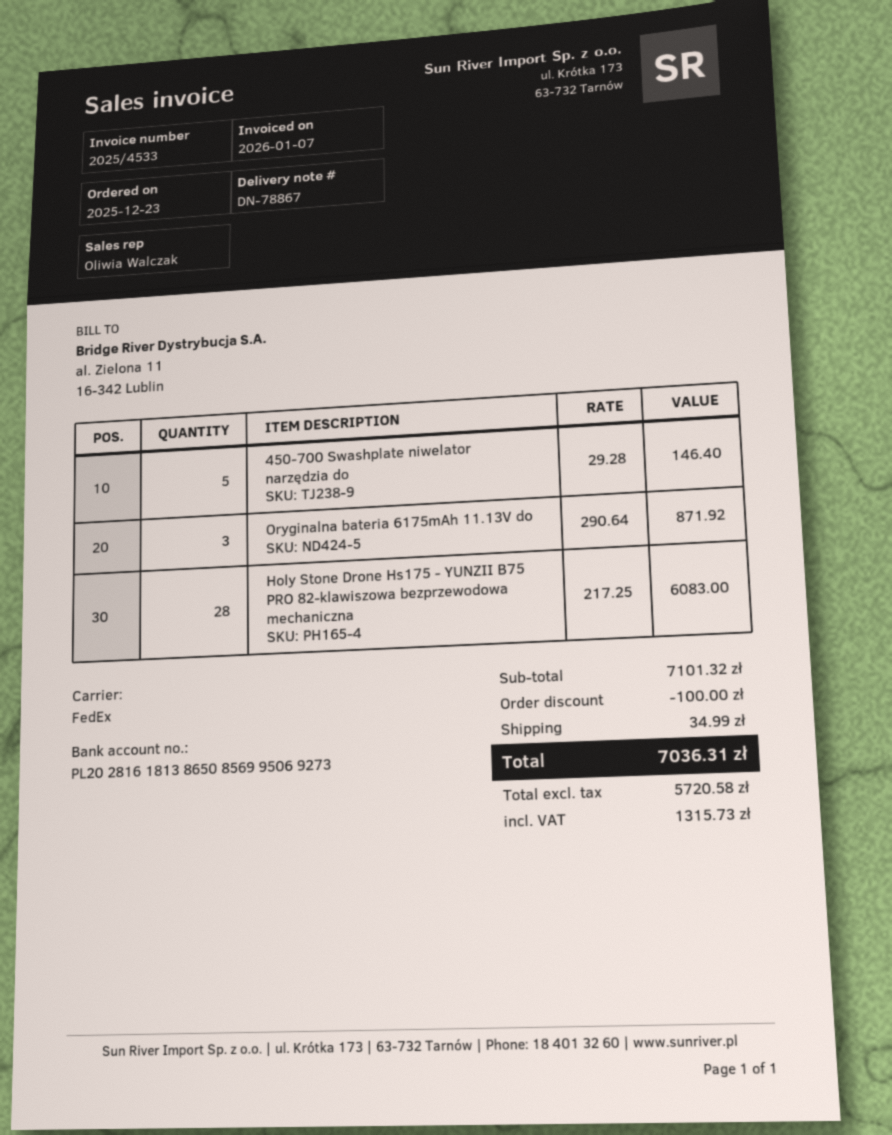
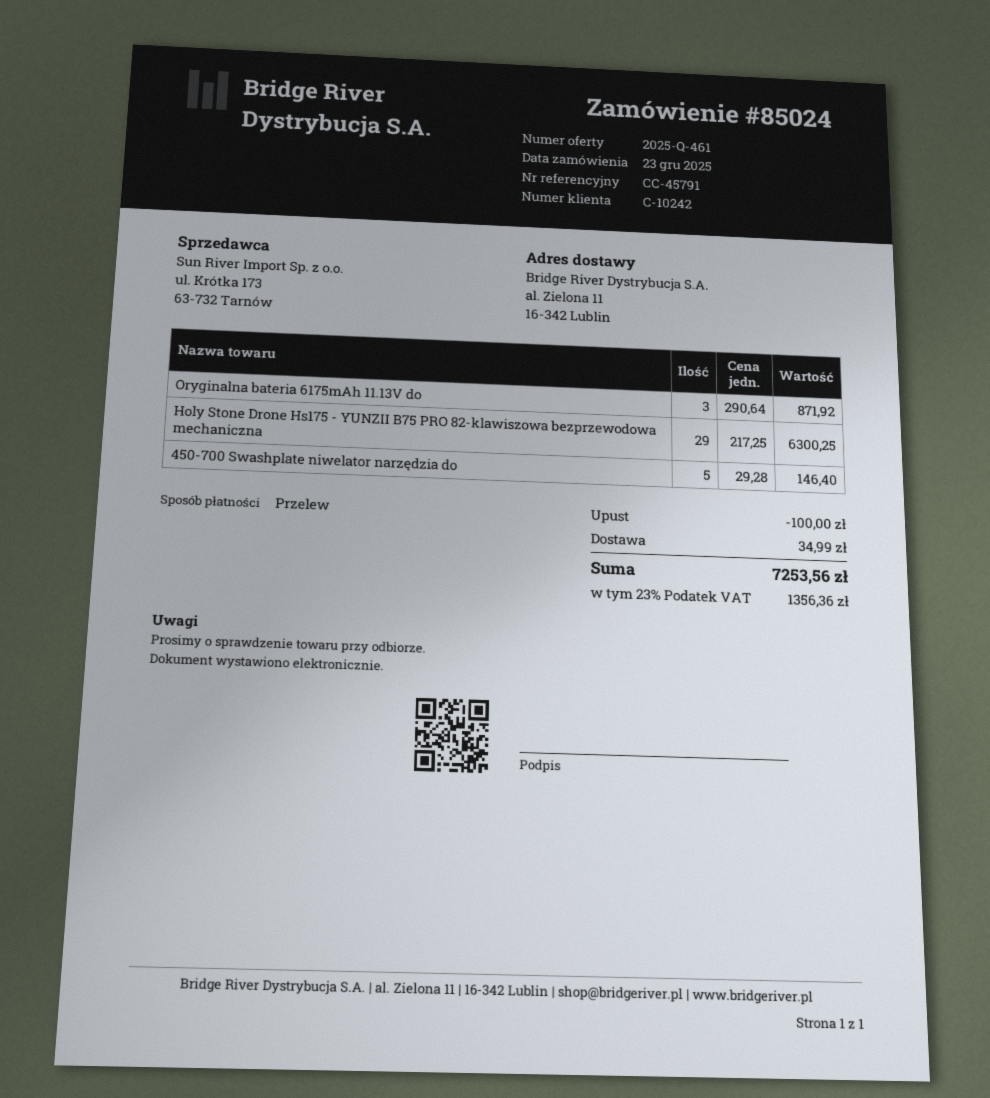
Holy Stone Drone Hs175 - YUNZII B75 PRO 82-klawiszowa bezprzewodowa mechaniczna: 28 x 217.25 = 6083.00 -> 29 x 217.25 = 6300.25
tax: 1315.73 -> 1356.36
total: 7036.31 -> 7253.56

